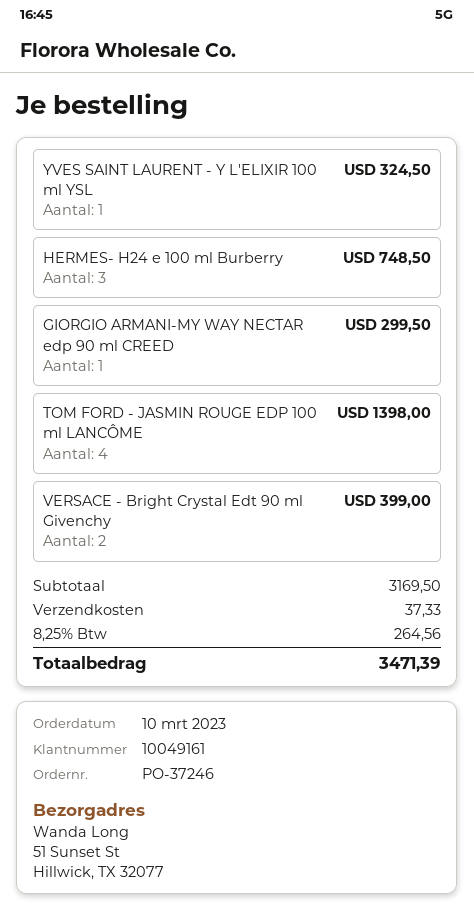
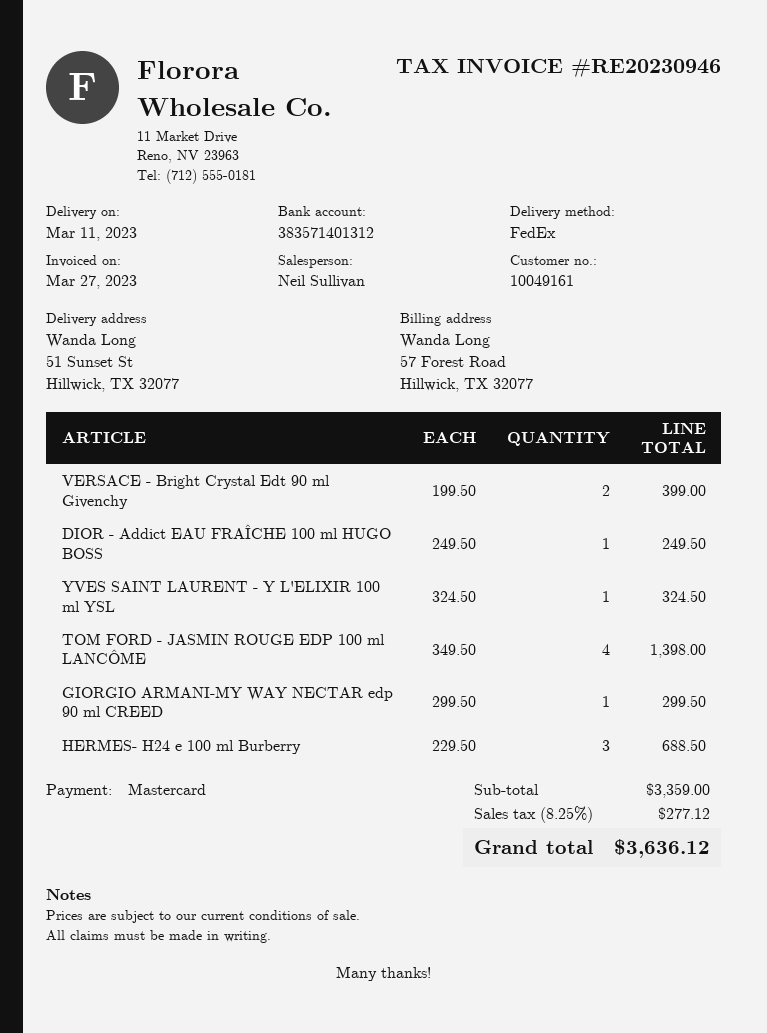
HERMES- H24 e 100 ml Burberry: 3 for 748.50 -> 3 for 688.50
DIOR - Addict EAU FRAÎCHE 100 ml HUGO BOSS: none -> 1 for 249.50
subtotal: 3169.50 -> 3359.00
shipping: 37.33 -> none
tax: 8.25% = 264.56 -> 8.25% = 277.12
total: 3471.39 -> 3636.12

